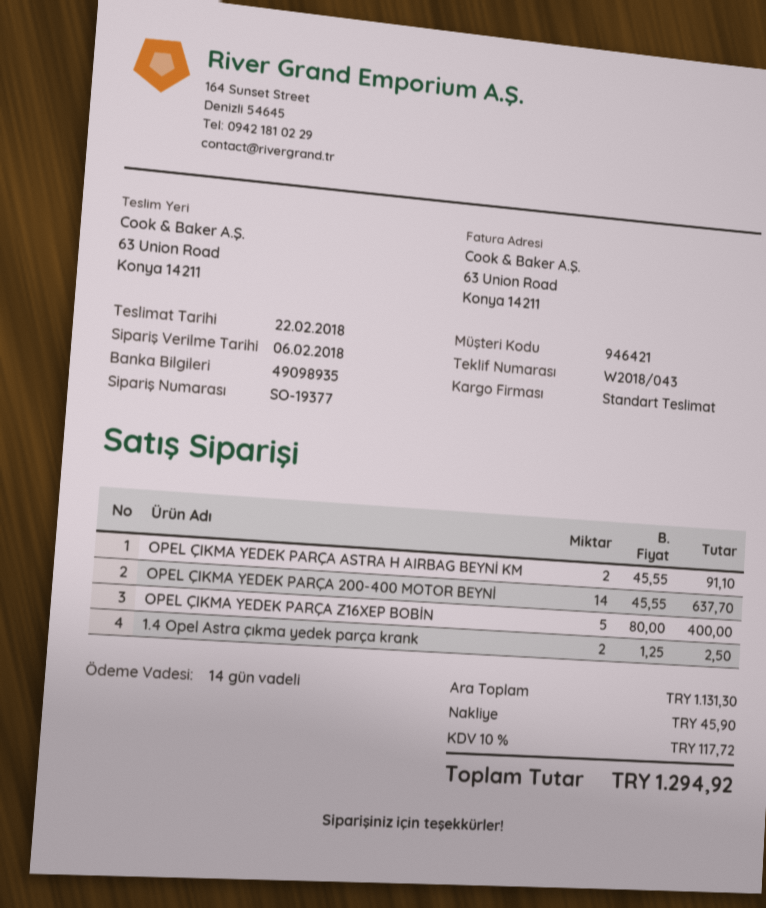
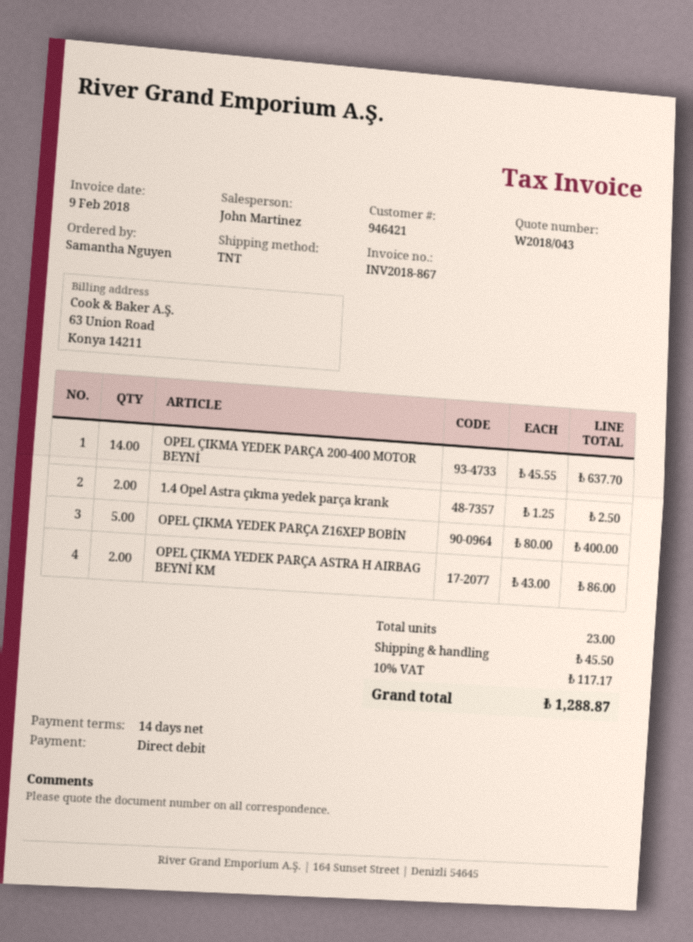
shipping method: standard -> TNT
OPEL ÇIKMA YEDEK PARÇA ASTRA H AIRBAG BEYNİ KM: 2 x 45.55 = 91.10 -> 2 x 43.00 = 86.00
shipping: 45.90 -> 45.50
tax: 10% = 117.72 -> 10% = 117.17
total: 1294.92 -> 1288.87

